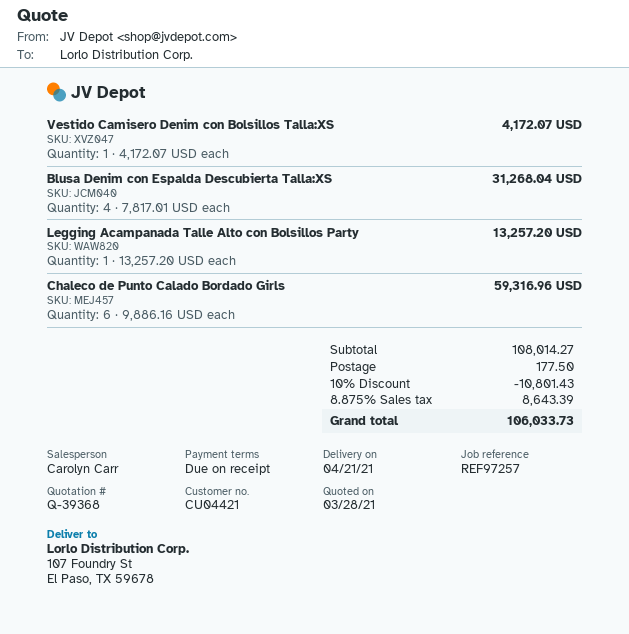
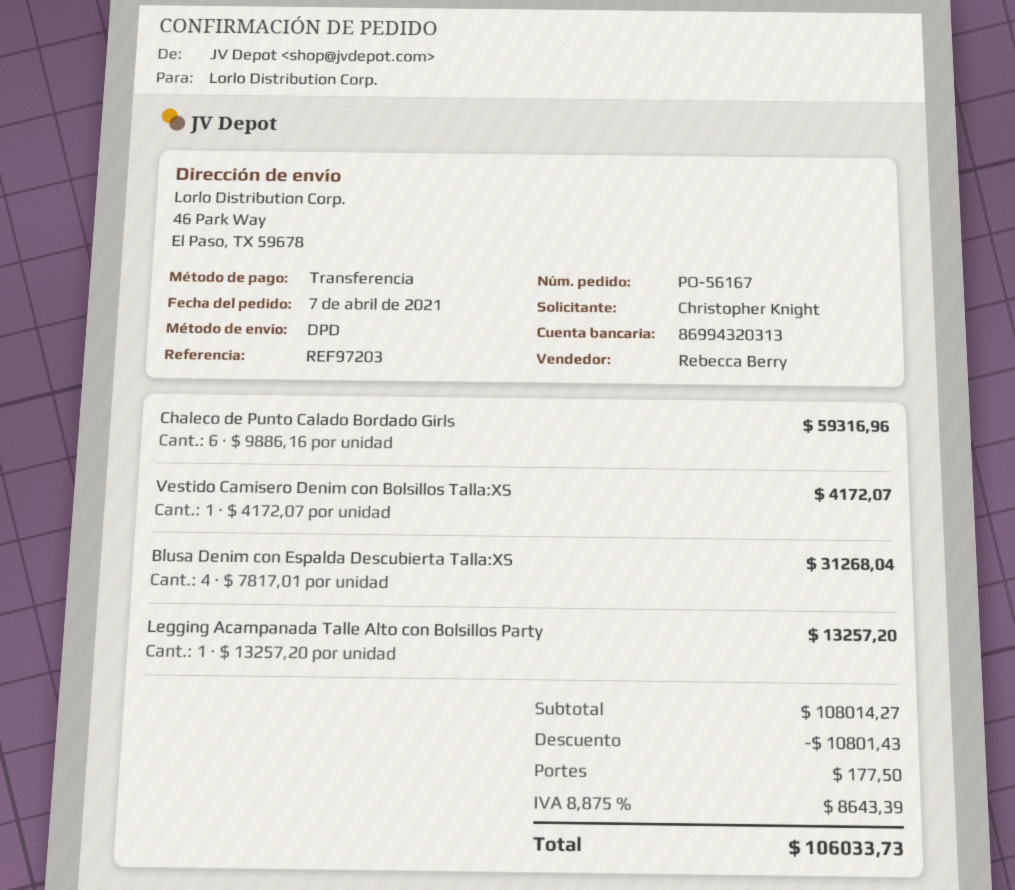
reference: REF97257 -> REF97203
sales rep: Carolyn Carr -> Rebecca Berry
ship to: 107 Foundry St, El Paso, TX 59678 -> 46 Park Way, El Paso, TX 59678

